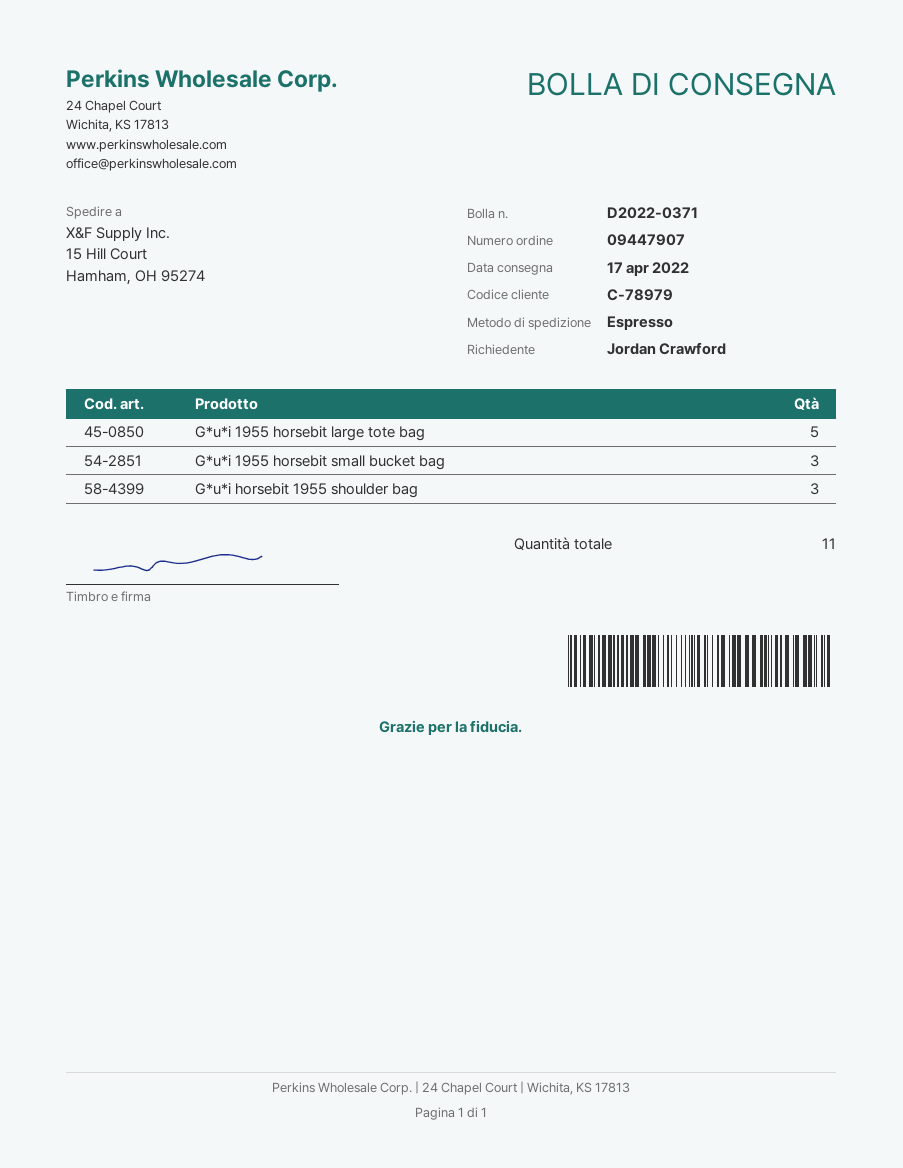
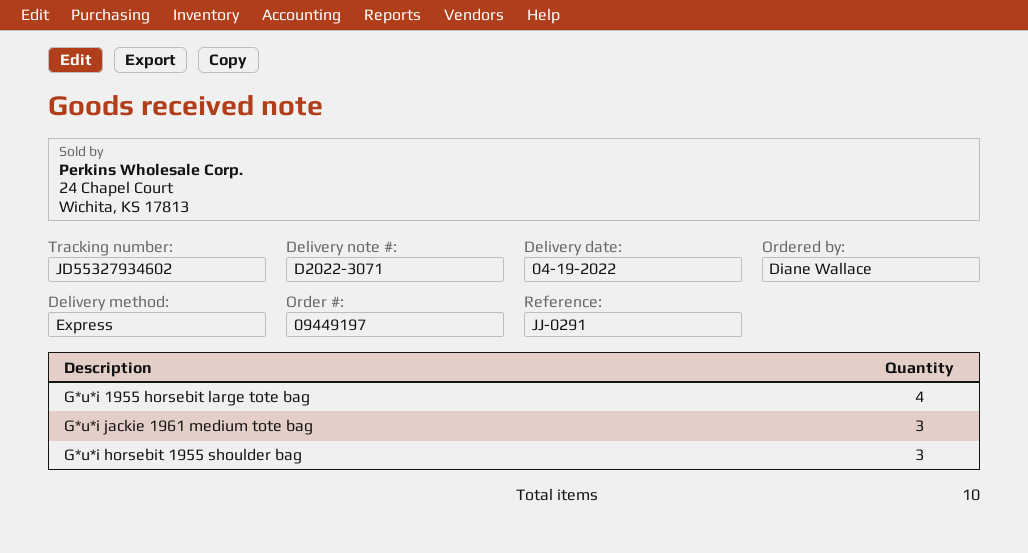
order number: 09447907 -> 09449197
delivery note number: D2022-0371 -> D2022-3071
delivery date: 2022-04-17 -> 2022-04-19
ordered by: Jordan Crawford -> Diane Wallace
G*u*i 1955 horsebit large tote bag: 5 -> 4
G*u*i 1955 horsebit small bucket bag: 3 -> none
G*u*i jackie 1961 medium tote bag: none -> 3
total quantity: 11 -> 10

